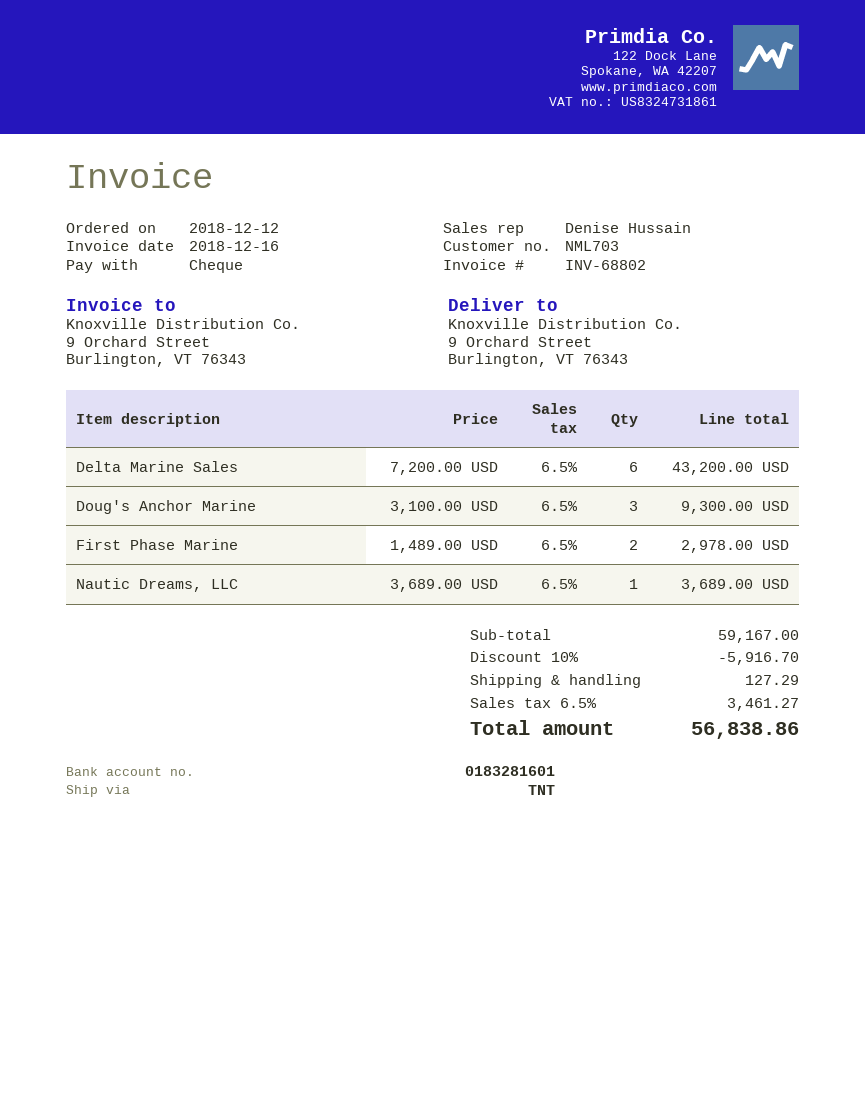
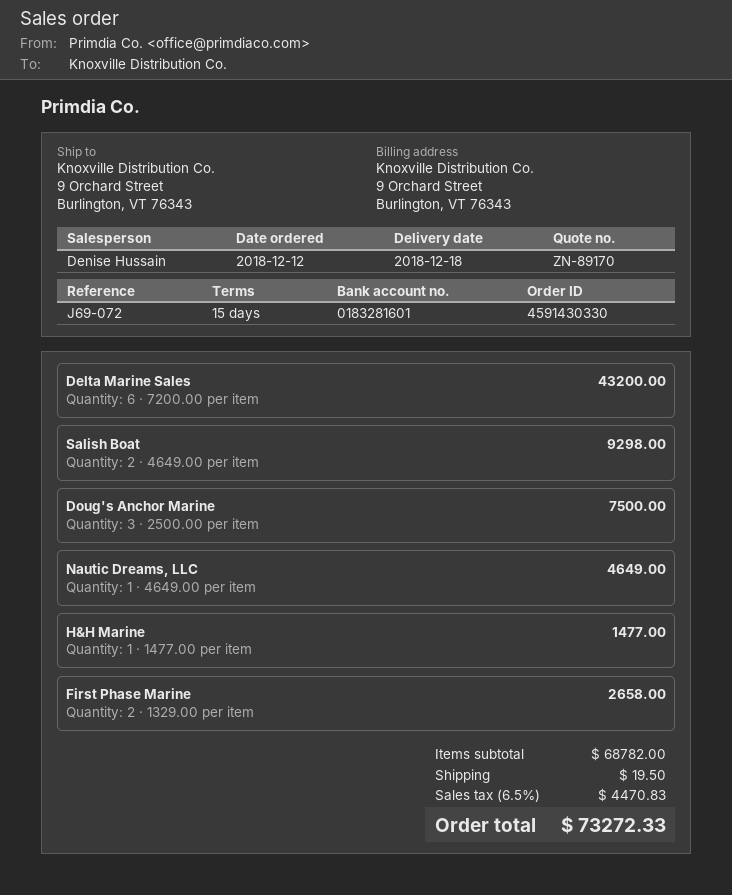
Doug's Anchor Marine: 3 x 3100.00 = 9300.00 -> 3 x 2500.00 = 7500.00
First Phase Marine: 2 x 1489.00 = 2978.00 -> 2 x 1329.00 = 2658.00
Nautic Dreams, LLC: 1 x 3689.00 = 3689.00 -> 1 x 4649.00 = 4649.00
Salish Boat: none -> 2 x 4649.00 = 9298.00
H&H Marine: none -> 1 x 1477.00 = 1477.00
subtotal: 59167.00 -> 68782.00
discount: 10% = 5916.70 -> none
shipping: 127.29 -> 19.50
tax: 6.5% = 3461.27 -> 6.5% = 4470.83
total: 56838.86 -> 73272.33

